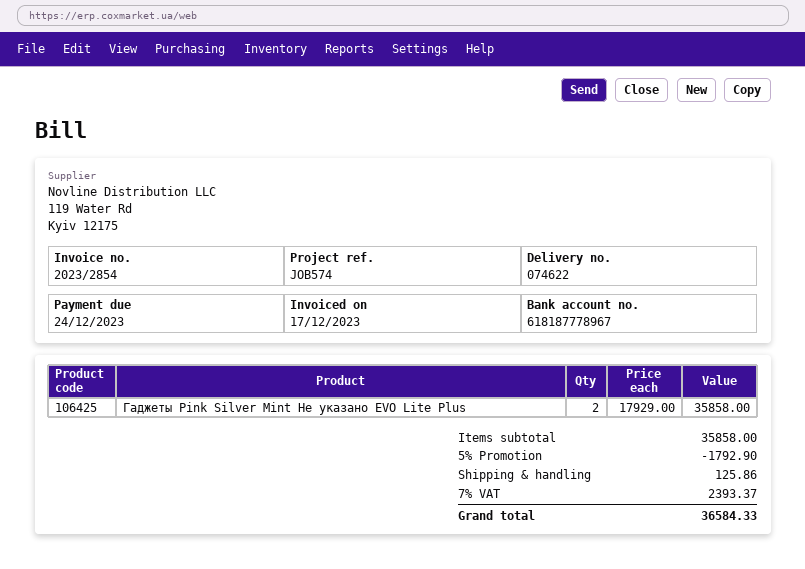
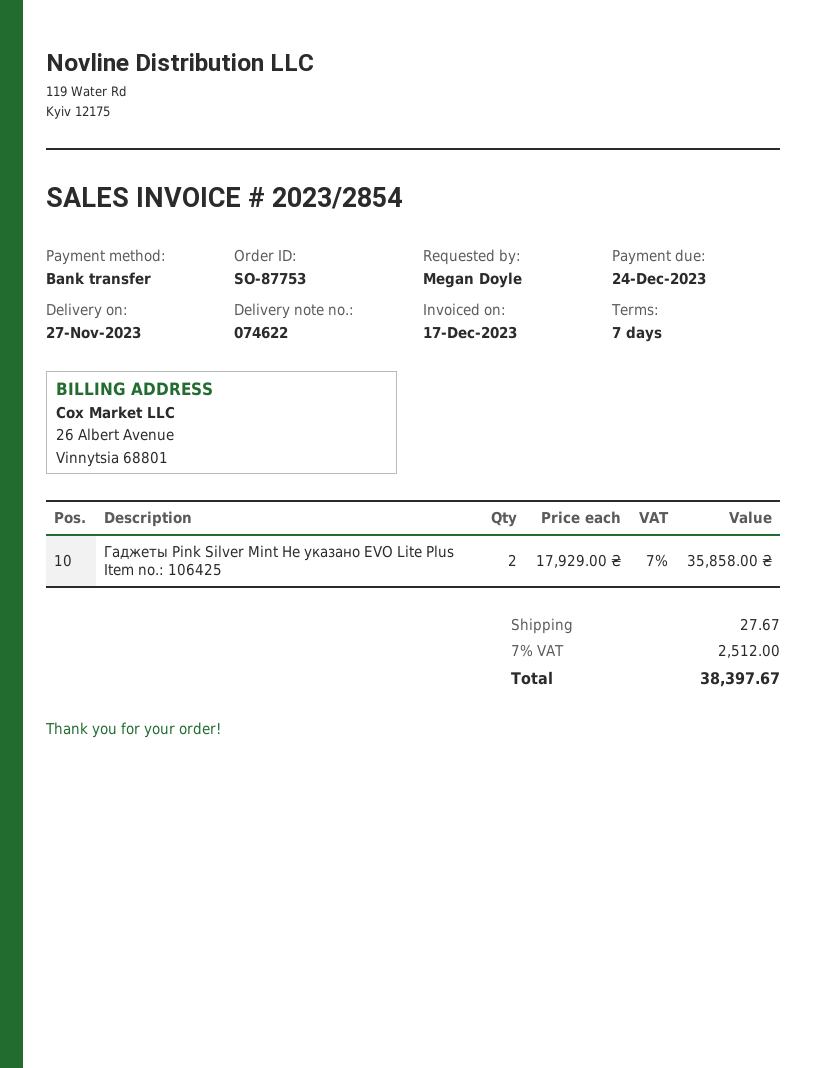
discount: 5% = 1792.90 -> none
shipping: 125.86 -> 27.67
tax: 7% = 2393.37 -> 7% = 2512.00
total: 36584.33 -> 38397.67

